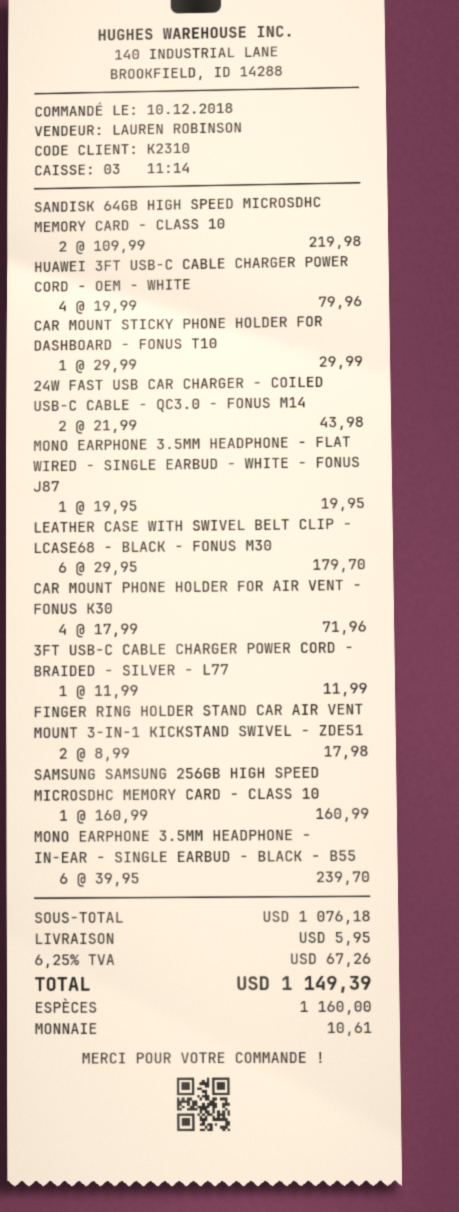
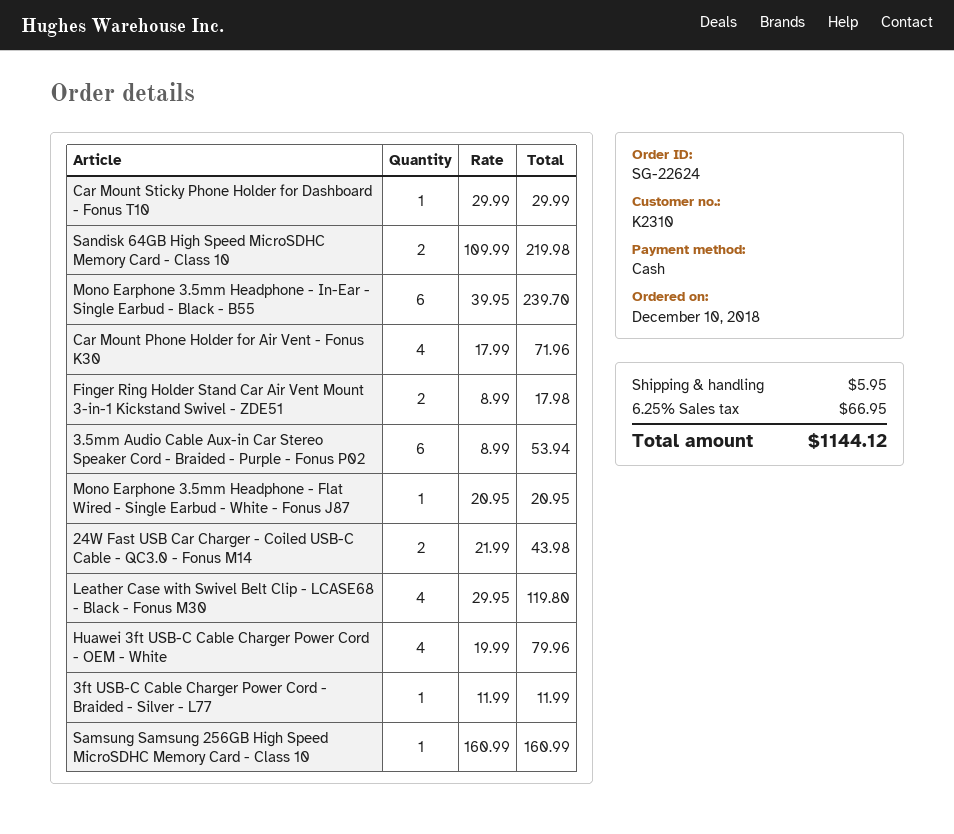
MONO EARPHONE 3.5MM HEADPHONE - FLAT WIRED - SINGLE EARBUD - WHITE - FONUS J87: 1 x 19.95 = 19.95 -> 1 x 20.95 = 20.95
LEATHER CASE WITH SWIVEL BELT CLIP - LCASE68 - BLACK - FONUS M30: 6 x 29.95 = 179.70 -> 4 x 29.95 = 119.80
3.5mm Audio Cable Aux-in Car Stereo Speaker Cord - Braided - Purple - Fonus P02: none -> 6 x 8.99 = 53.94
tax: 6.25% = 67.26 -> 6.25% = 66.95
total: 1149.39 -> 1144.12

